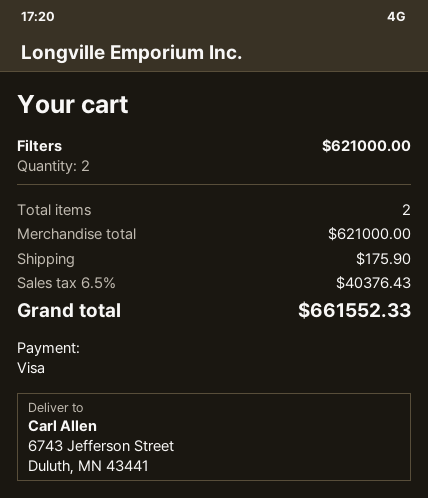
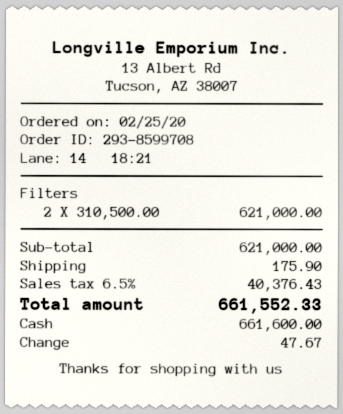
payment method: Visa -> cash

